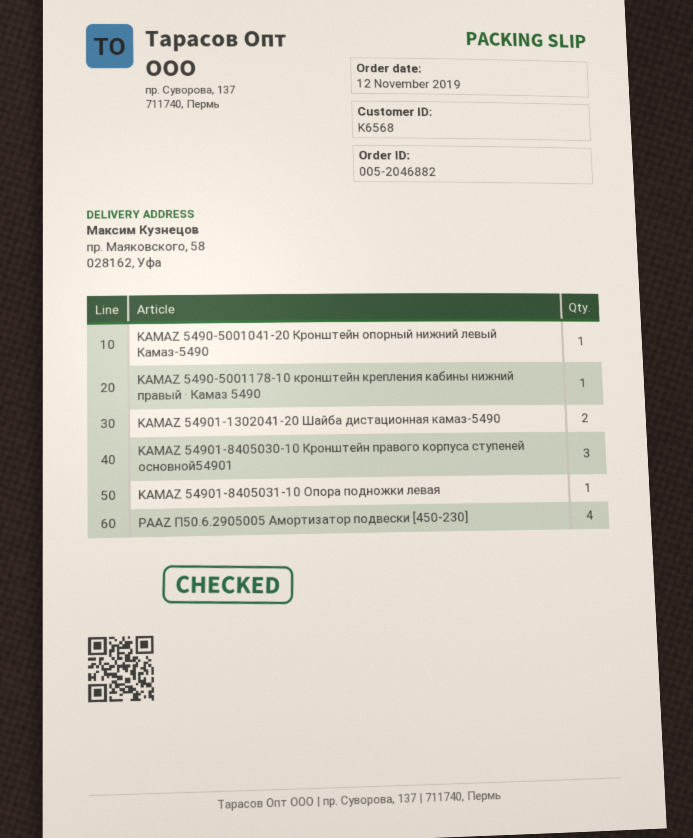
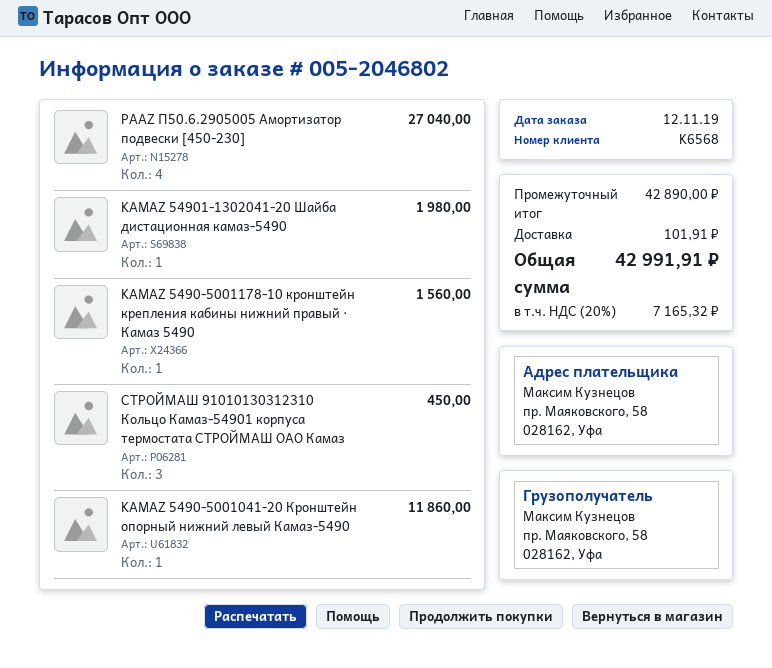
order number: 005-2046882 -> 005-2046802
KAMAZ 54901-1302041-20 Шайба дистационная камаз-5490: 2 -> 1
KAMAZ 54901-8405030-10 Кронштейн правого корпуса ступеней основной54901: 3 -> none
KAMAZ 54901-8405031-10 Опора подножки левая: 1 -> none
СТРОЙМАШ 91010130312310 Кольцо Камаз-54901 корпуса термостата СТРОЙМАШ ОАО Камаз: none -> 3

